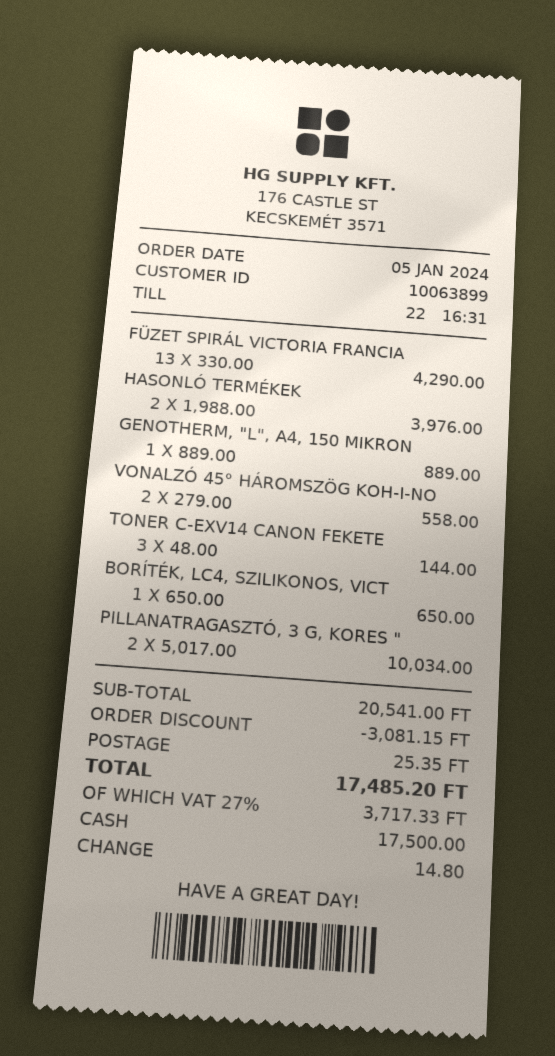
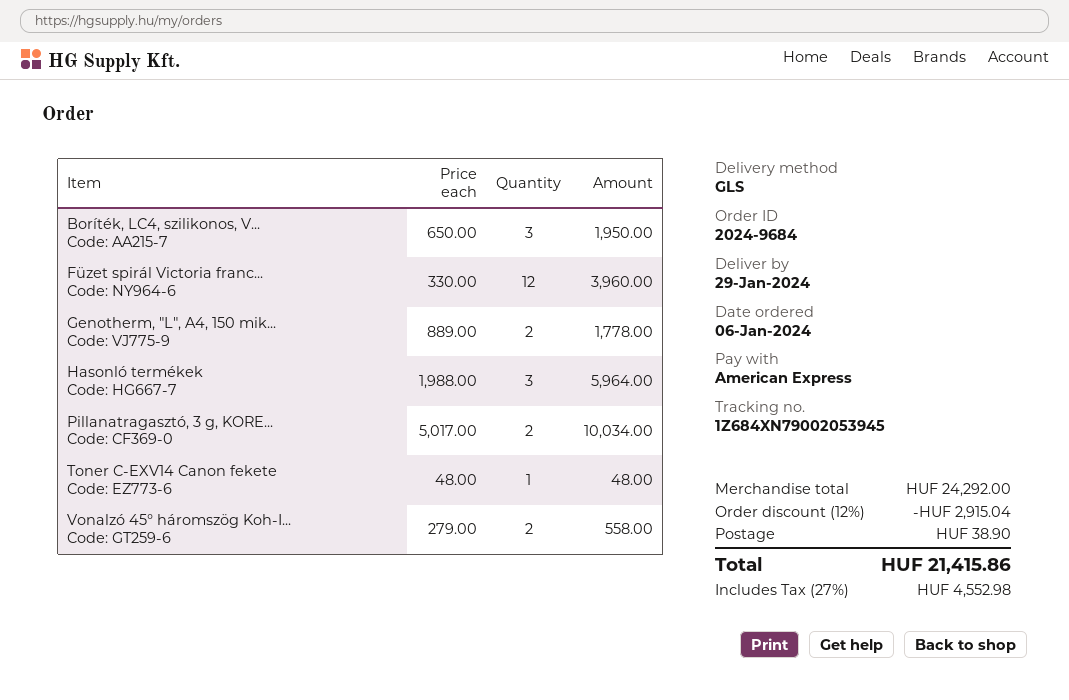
order date: 2024-01-05 -> 2024-01-06
payment method: cash -> American Express
FÜZET SPIRÁL VICTORIA FRANCIA: 13 x 330.00 = 4290.00 -> 12 x 330.00 = 3960.00
HASONLÓ TERMÉKEK: 2 x 1988.00 = 3976.00 -> 3 x 1988.00 = 5964.00
GENOTHERM, "L", A4, 150 MIKRON: 1 x 889.00 = 889.00 -> 2 x 889.00 = 1778.00
TONER C-EXV14 CANON FEKETE: 3 x 48.00 = 144.00 -> 1 x 48.00 = 48.00
BORÍTÉK, LC4, SZILIKONOS, VICT: 1 x 650.00 = 650.00 -> 3 x 650.00 = 1950.00
subtotal: 20541.00 -> 24292.00
discount: 3081.15 -> 2915.04
shipping: 25.35 -> 38.90
tax: 27% = 3717.33 -> 27% = 4552.98
total: 17485.20 -> 21415.86

